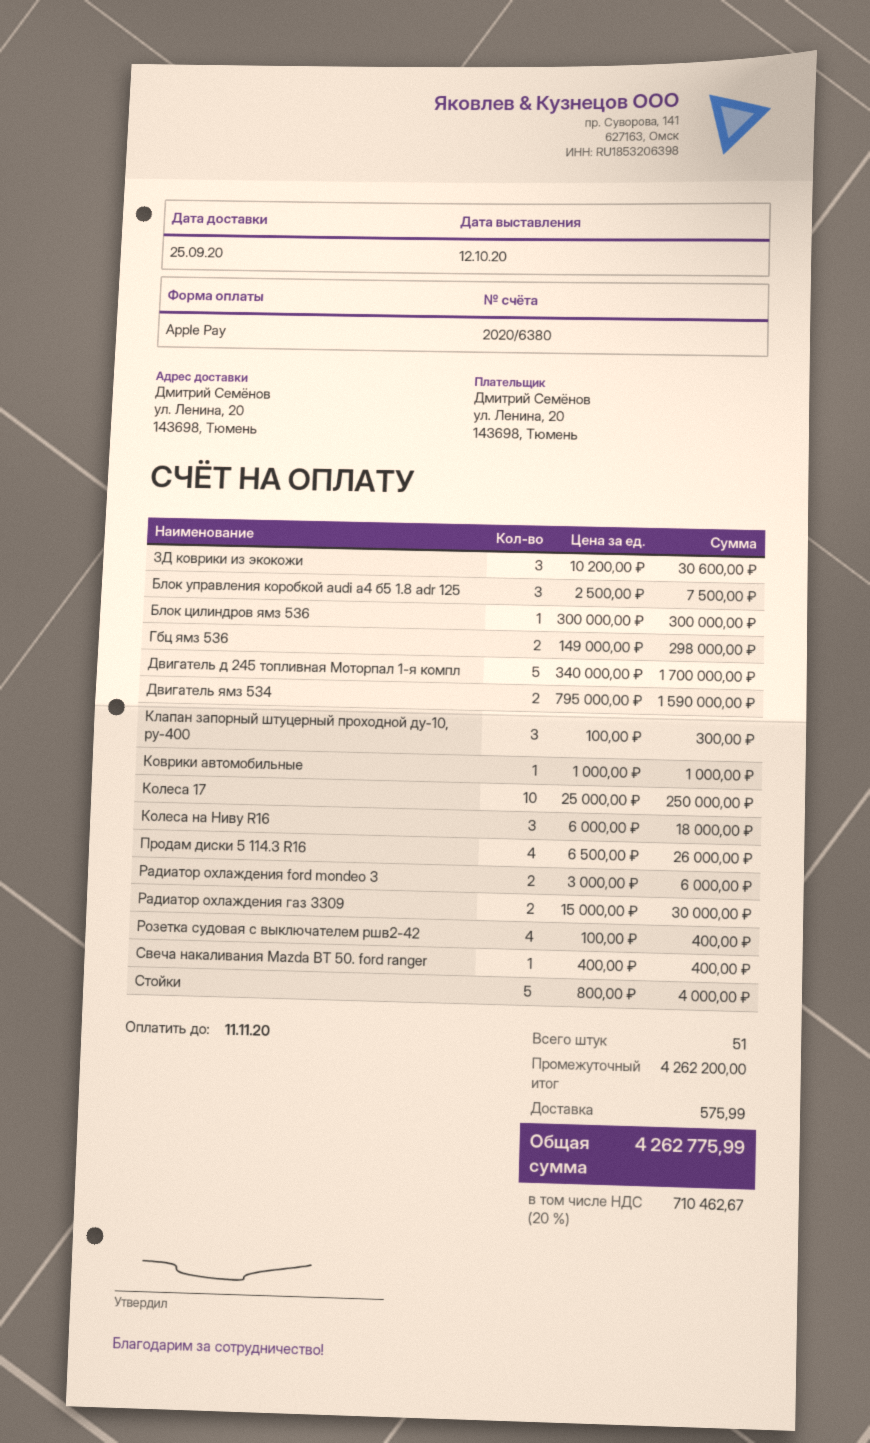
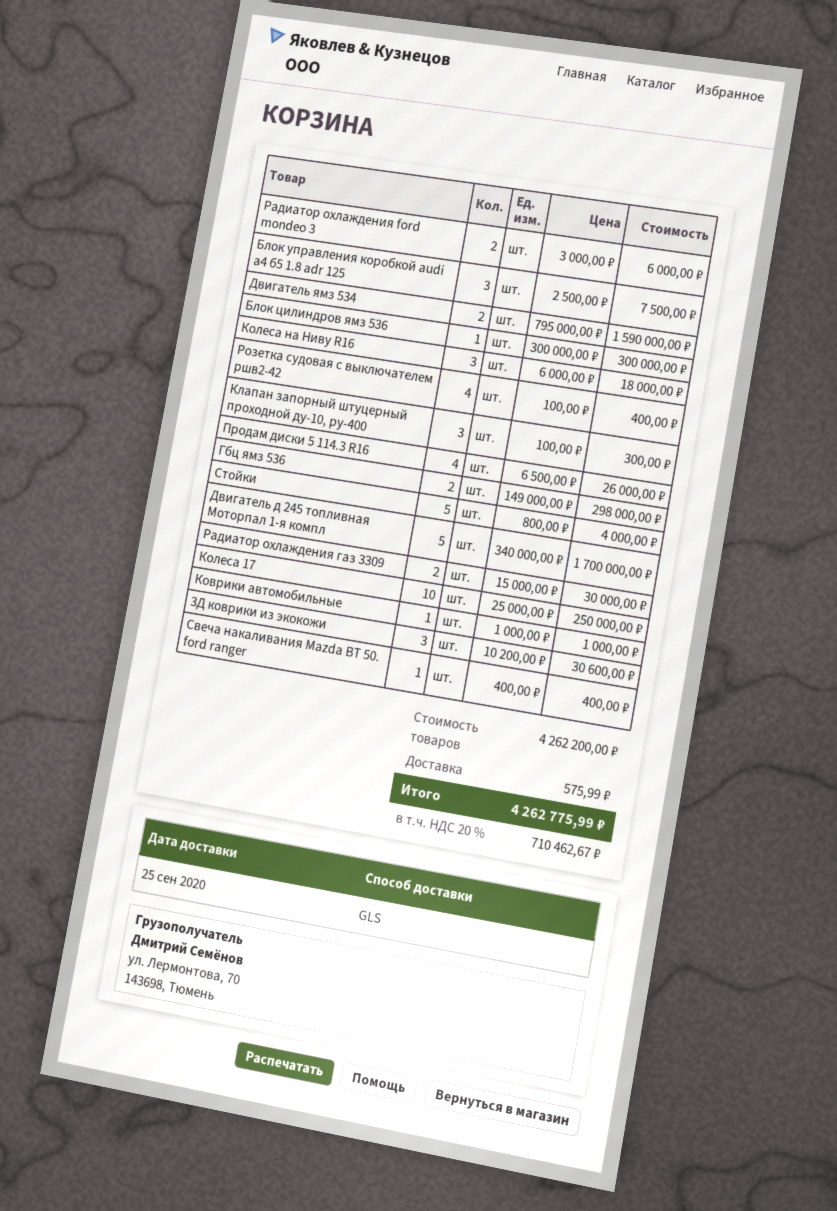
ship to: ул. Ленина, 20, 143698, Тюмень -> ул. Лермонтова, 70, 143698, Тюмень

